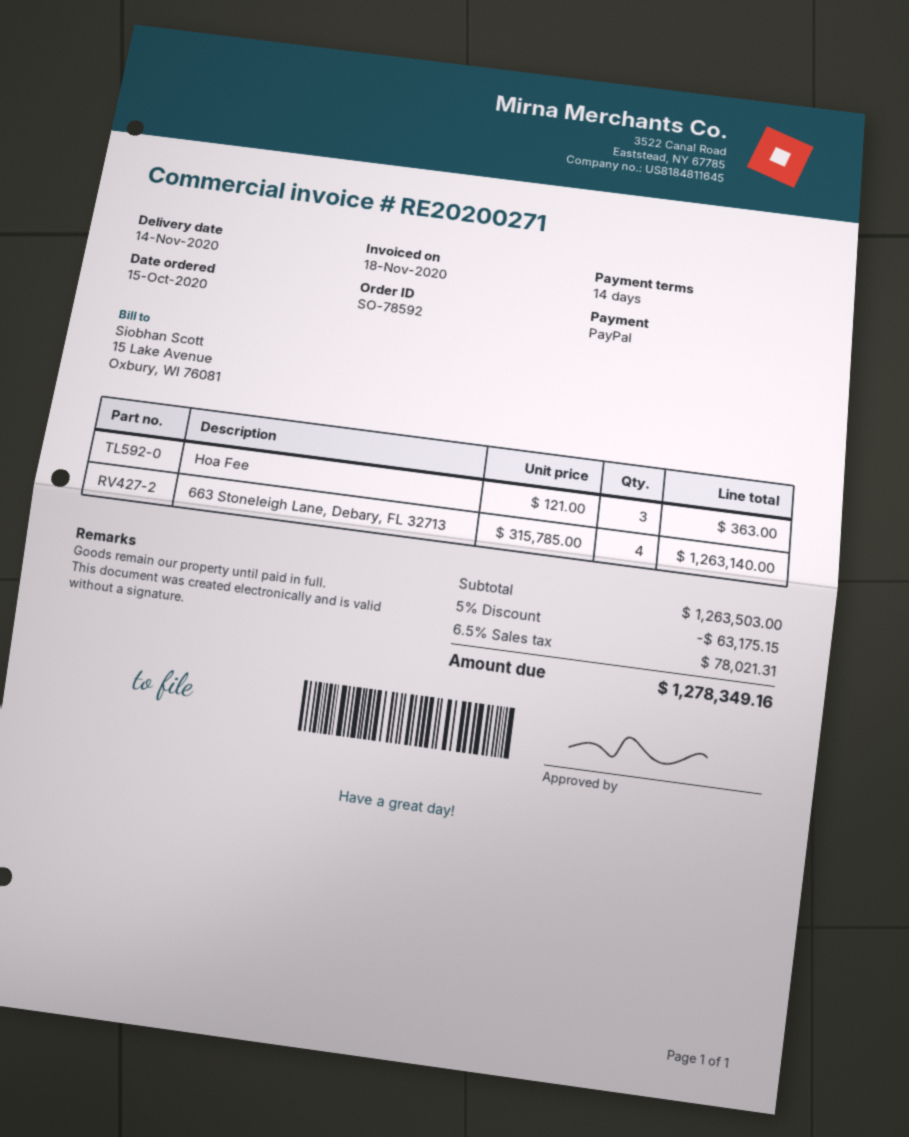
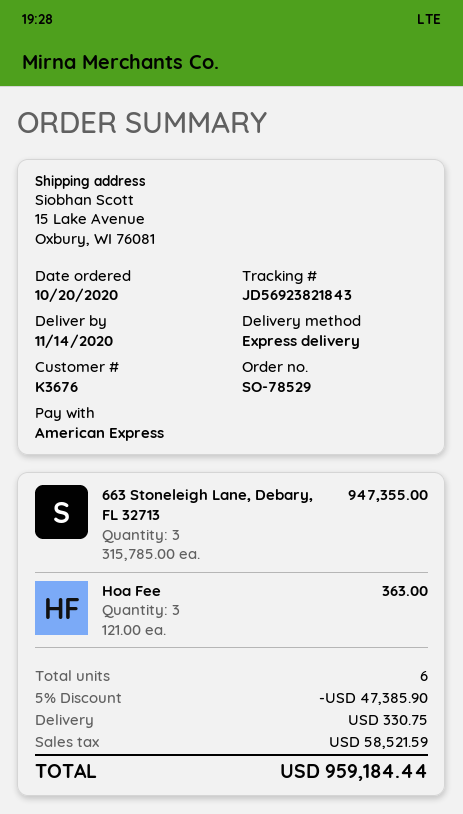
order number: SO-78592 -> SO-78529
order date: 2020-10-15 -> 2020-10-20
payment method: PayPal -> American Express
663 Stoneleigh Lane, Debary, FL 32713: 4 x 315785.00 = 1263140.00 -> 3 x 315785.00 = 947355.00
discount: 5% = 63175.15 -> 5% = 47385.90
shipping: none -> 330.75
tax: 78021.31 -> 58521.59
total: 1278349.16 -> 959184.44

